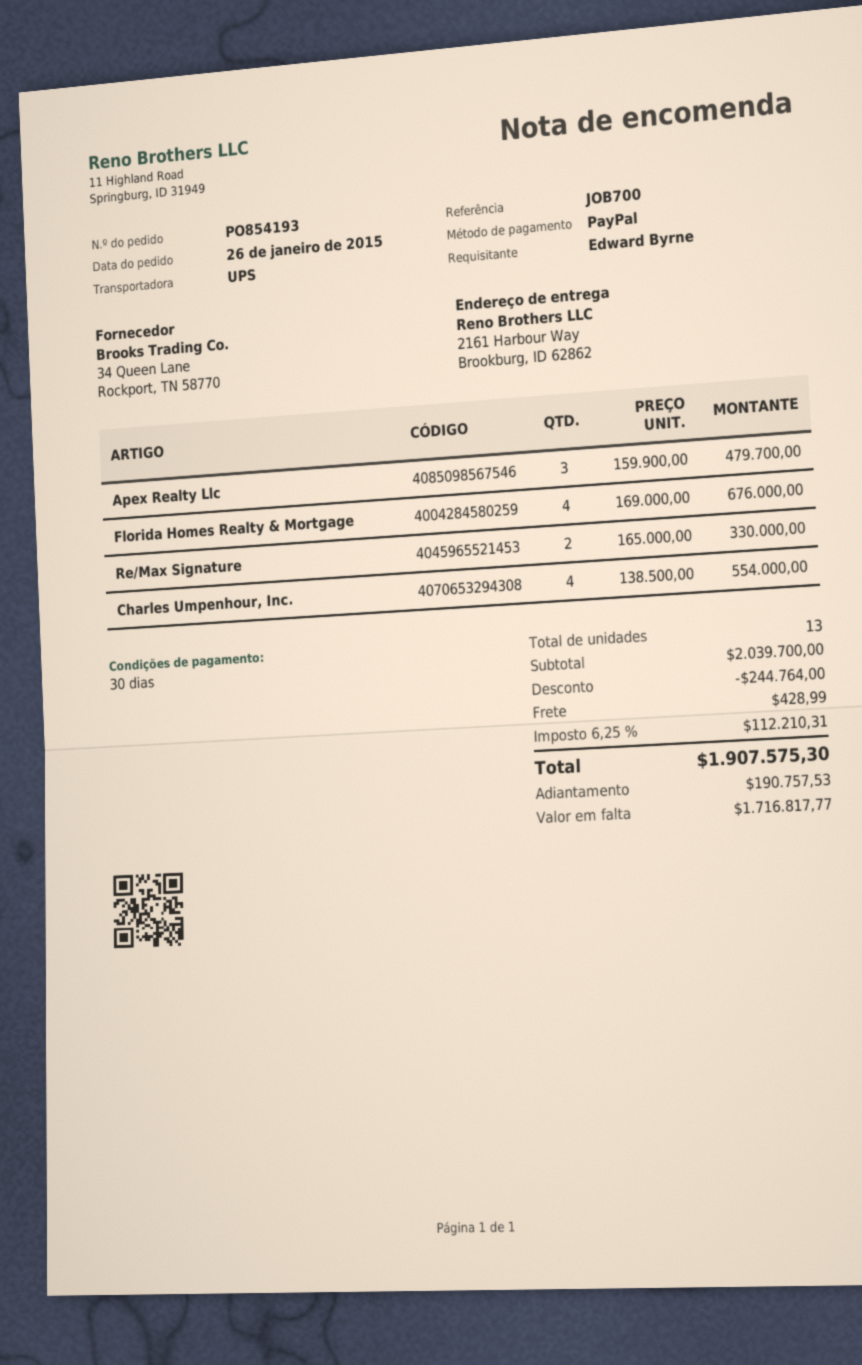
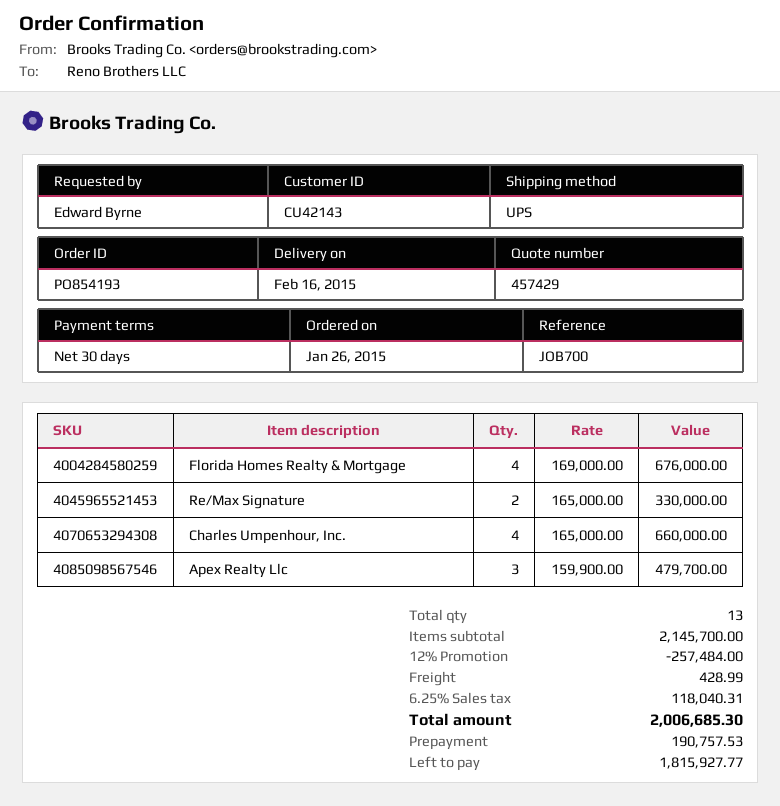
Charles Umpenhour, Inc.: 4 x 138500.00 = 554000.00 -> 4 x 165000.00 = 660000.00
subtotal: 2039700.00 -> 2145700.00
discount: 244764.00 -> 257484.00
tax: 6.25% = 112210.31 -> 6.25% = 118040.31
total: 1907575.30 -> 2006685.30
balance: 1716817.77 -> 1815927.77

